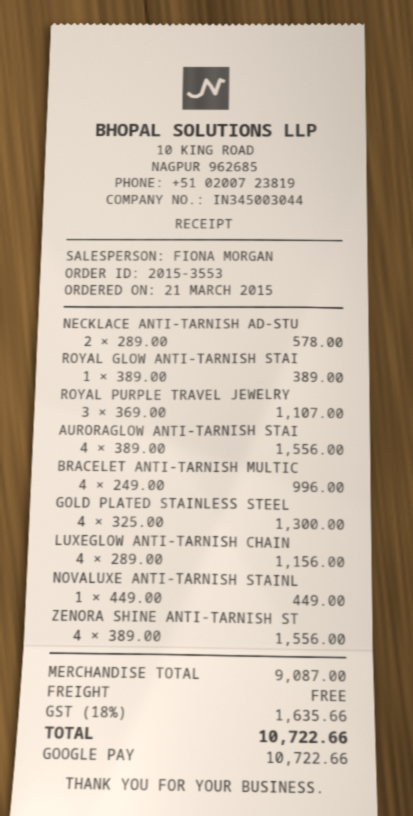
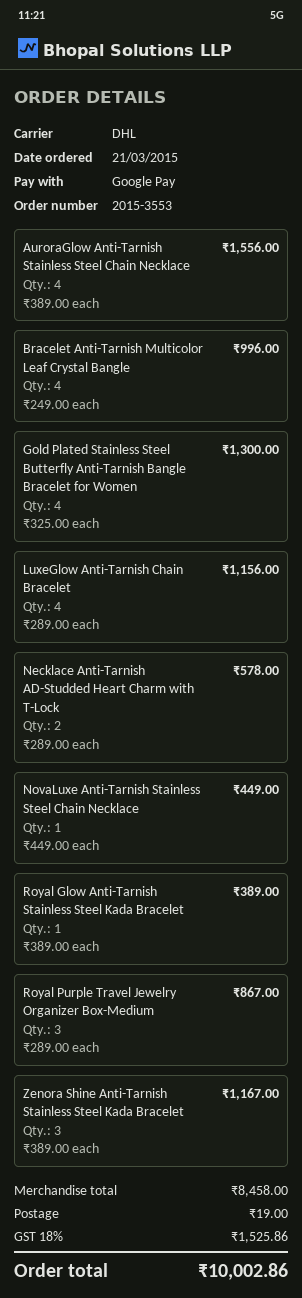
ROYAL PURPLE TRAVEL JEWELRY: 3 x 369.00 = 1107.00 -> 3 x 289.00 = 867.00
ZENORA SHINE ANTI-TARNISH ST: 4 x 389.00 = 1556.00 -> 3 x 389.00 = 1167.00
subtotal: 9087.00 -> 8458.00
shipping: 0.00 -> 19.00
tax: 18% = 1635.66 -> 18% = 1525.86
total: 10722.66 -> 10002.86

